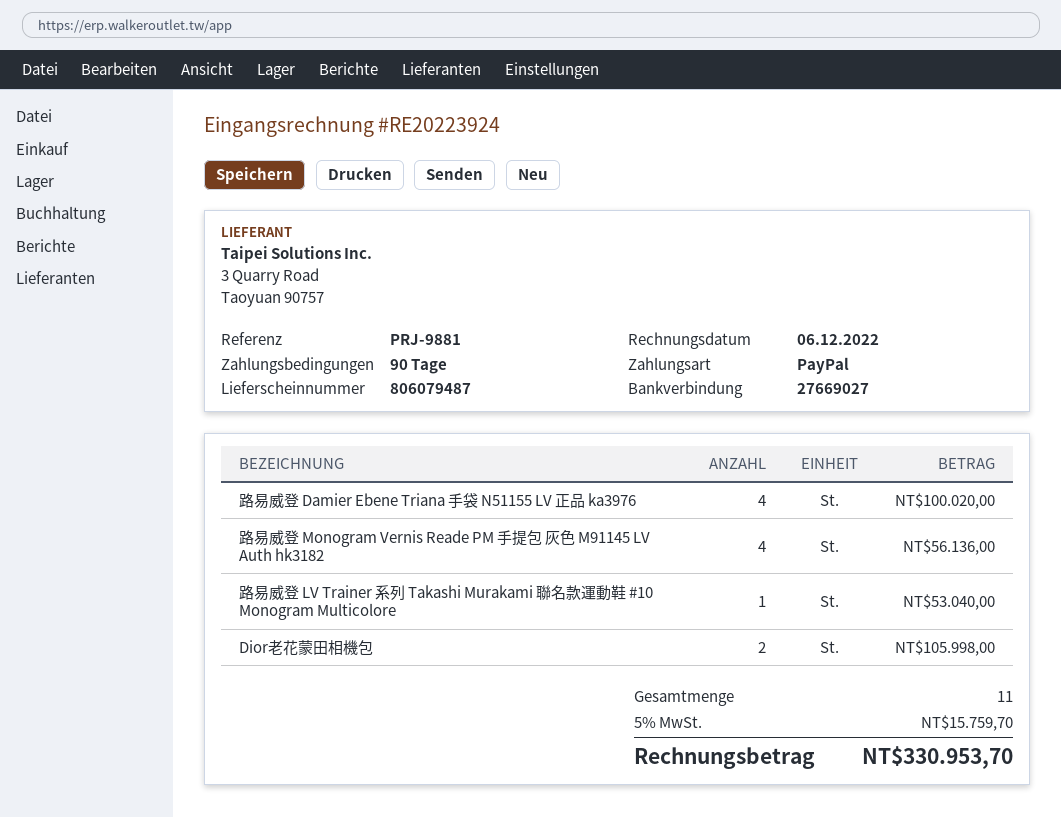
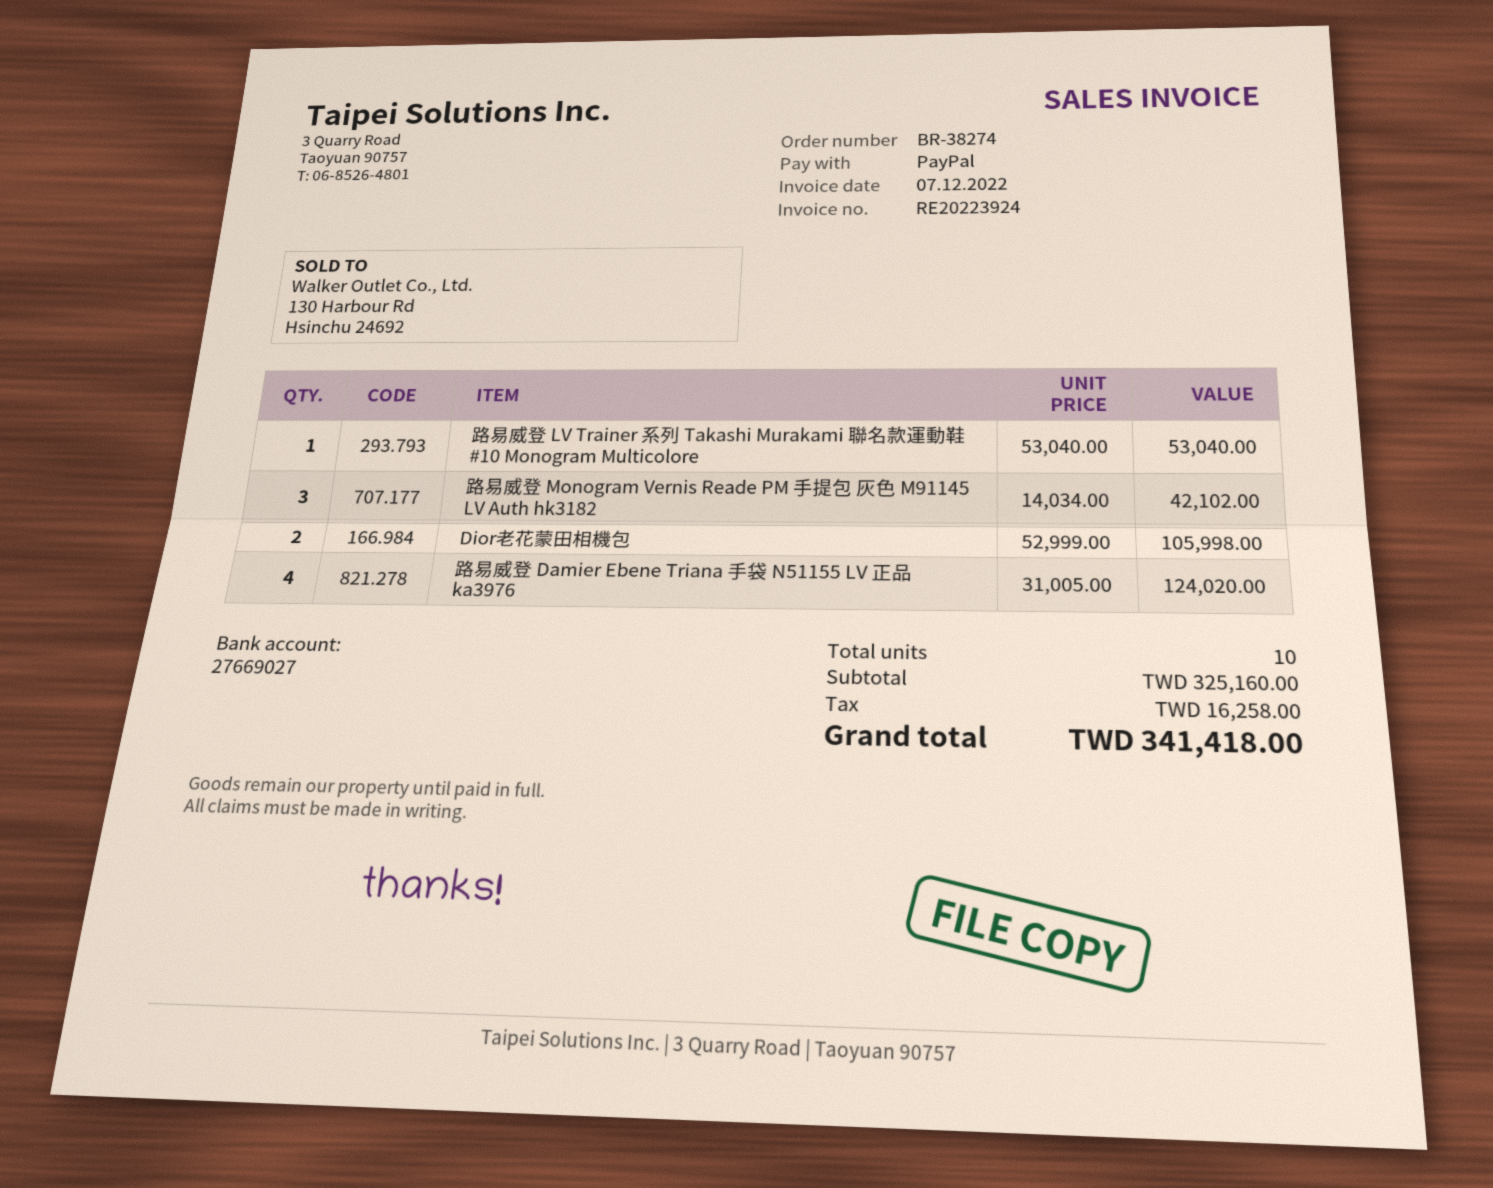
invoice date: 2022-12-06 -> 2022-12-07
路易威登 Damier Ebene Triana 手袋 N51155 LV 正品 ka3976: 4 for 100020.00 -> 4 for 124020.00
路易威登 Monogram Vernis Reade PM 手提包 灰色 M91145 LV Auth hk3182: 4 for 56136.00 -> 3 for 42102.00
total quantity: 11 -> 10
tax: 15759.70 -> 16258.00
total: 330953.70 -> 341418.00

